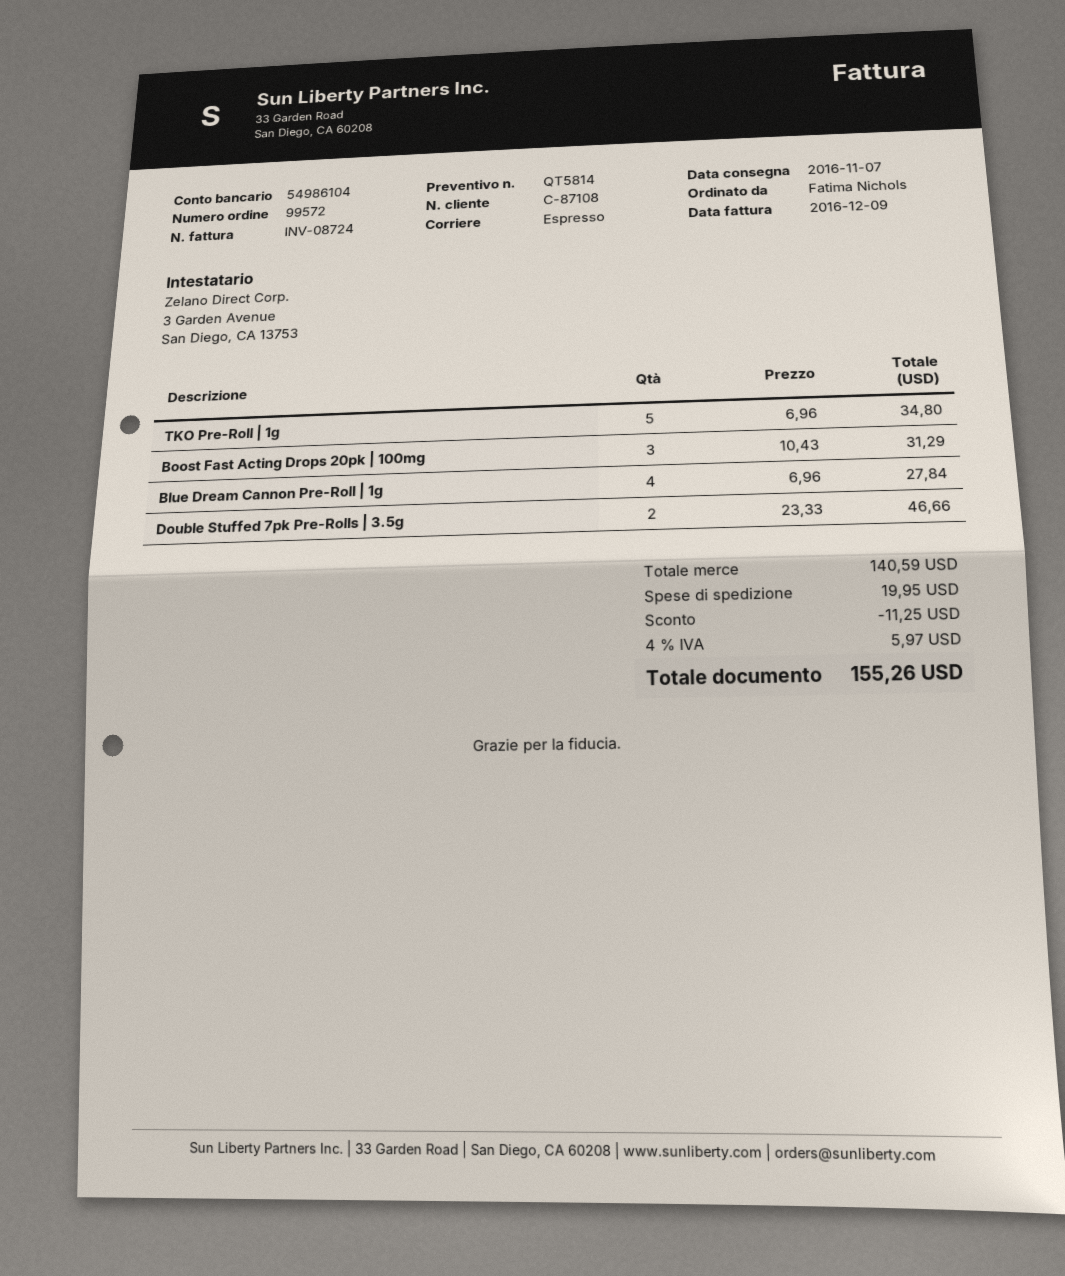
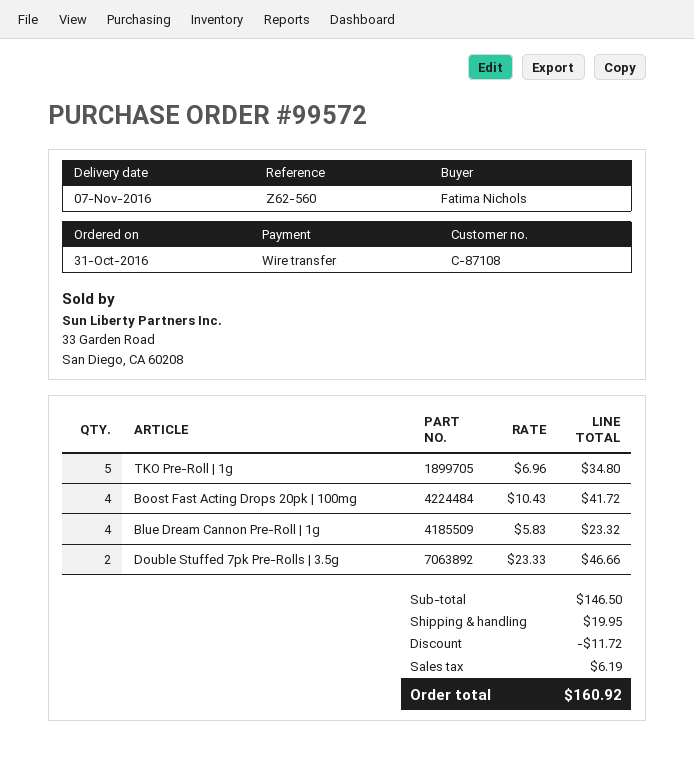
Boost Fast Acting Drops 20pk | 100mg: 3 x 10.43 = 31.29 -> 4 x 10.43 = 41.72
Blue Dream Cannon Pre-Roll | 1g: 4 x 6.96 = 27.84 -> 4 x 5.83 = 23.32
subtotal: 140.59 -> 146.50
discount: 11.25 -> 11.72
tax: 5.97 -> 6.19
total: 155.26 -> 160.92

